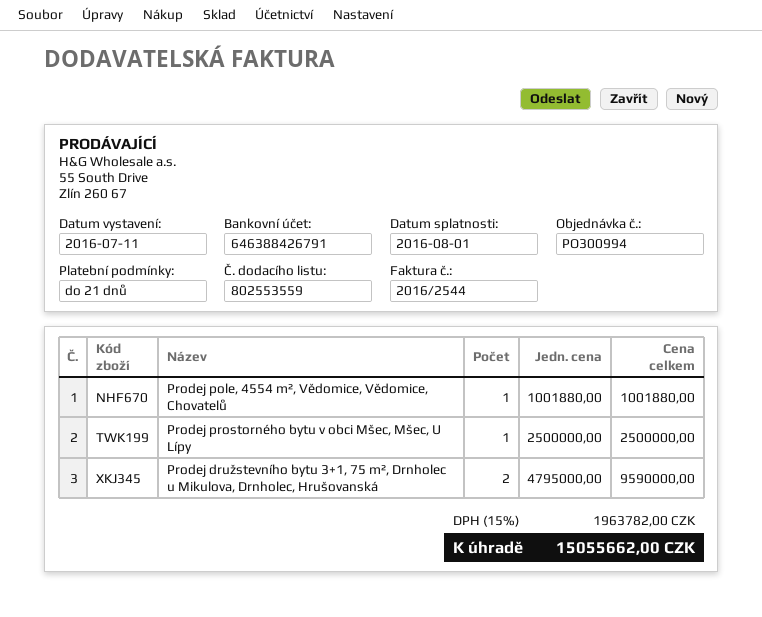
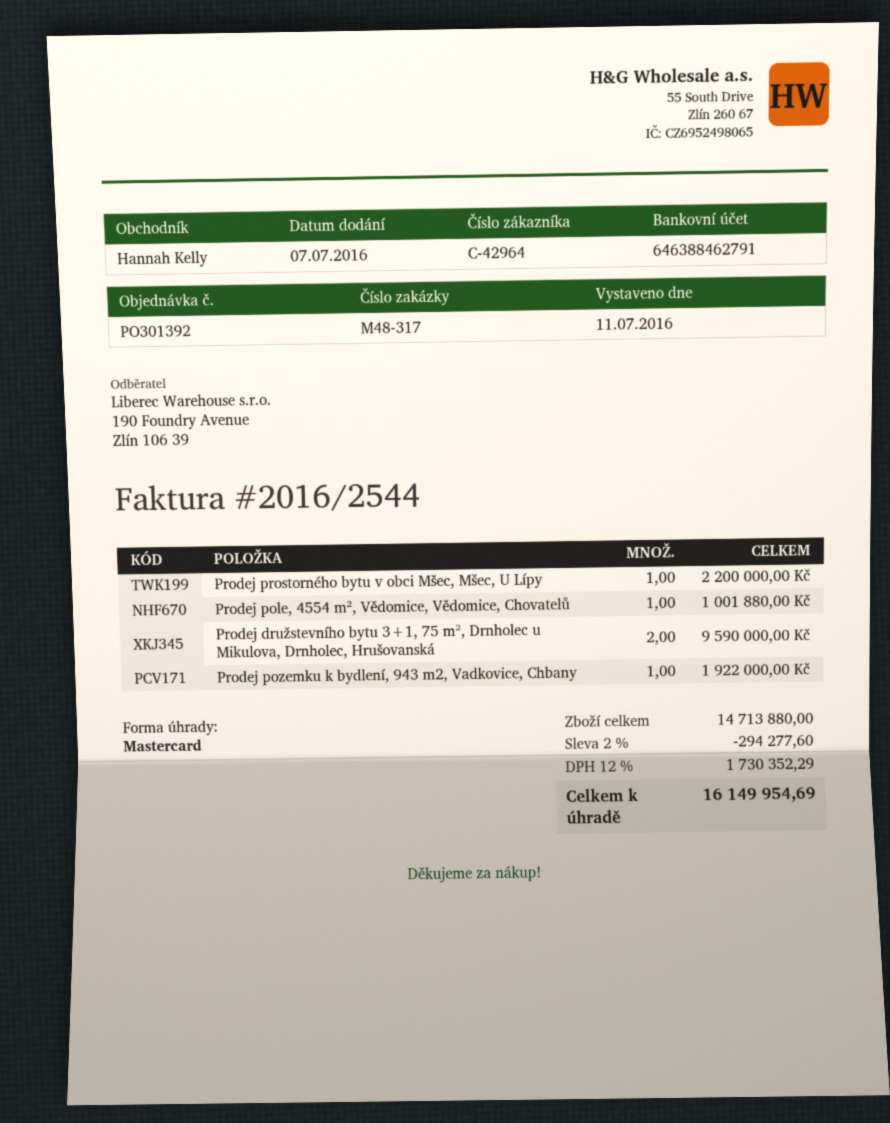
order number: PO300994 -> PO301392
bank account: 646388426791 -> 646388462791
Prodej prostorného bytu v obci Mšec, Mšec, U Lípy: 1 for 2500000.00 -> 1 for 2200000.00
Prodej pozemku k bydlení, 943 m2, Vadkovice, Chbany: none -> 1 for 1922000.00
discount: none -> 2% = 294277.60
tax: 15% = 1963782.00 -> 12% = 1730352.29
total: 15055662.00 -> 16149954.69

